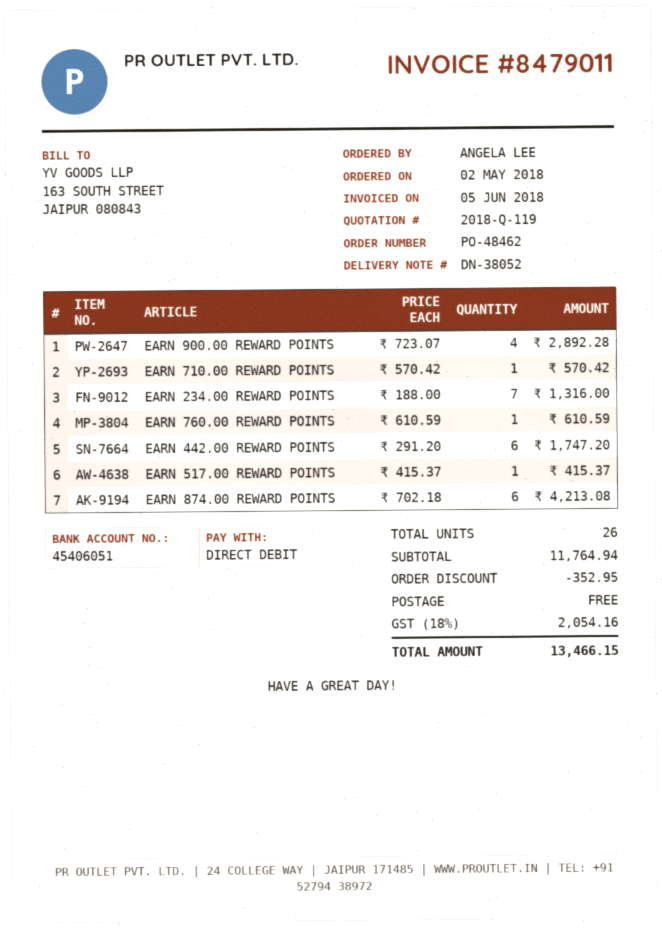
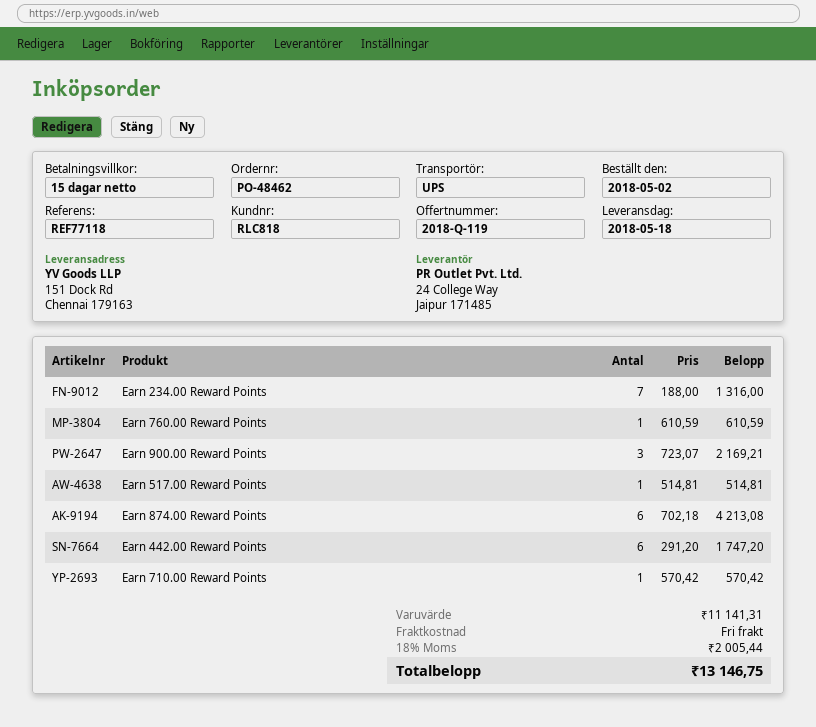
EARN 900.00 REWARD POINTS: 4 x 723.07 = 2892.28 -> 3 x 723.07 = 2169.21
EARN 517.00 REWARD POINTS: 1 x 415.37 = 415.37 -> 1 x 514.81 = 514.81
subtotal: 11764.94 -> 11141.31
discount: 352.95 -> none
tax: 18% = 2054.16 -> 18% = 2005.44
total: 13466.15 -> 13146.75

